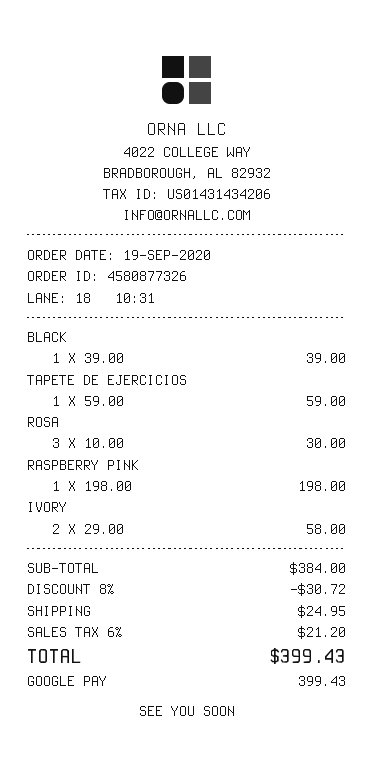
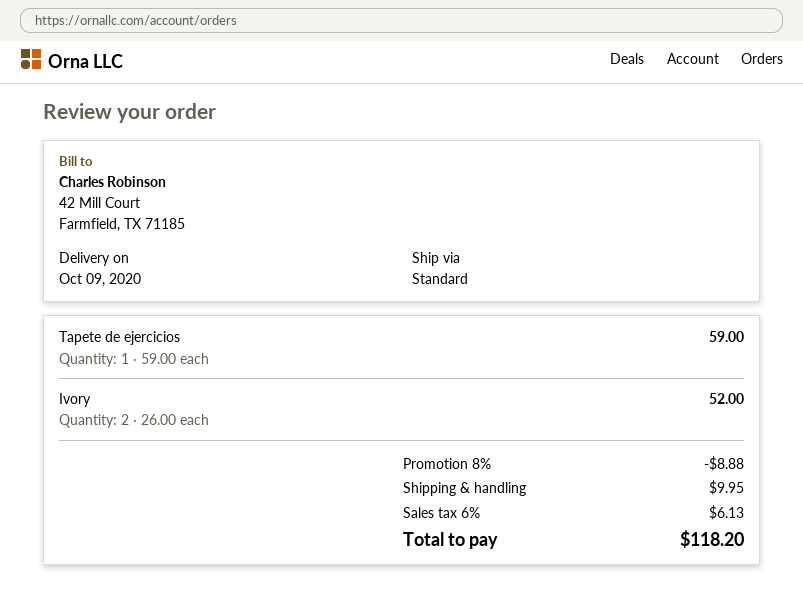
BLACK: 1 x 39.00 = 39.00 -> none
ROSA: 3 x 10.00 = 30.00 -> none
RASPBERRY PINK: 1 x 198.00 = 198.00 -> none
IVORY: 2 x 29.00 = 58.00 -> 2 x 26.00 = 52.00
discount: 8% = 30.72 -> 8% = 8.88
shipping: 24.95 -> 9.95
tax: 6% = 21.20 -> 6% = 6.13
total: 399.43 -> 118.20

